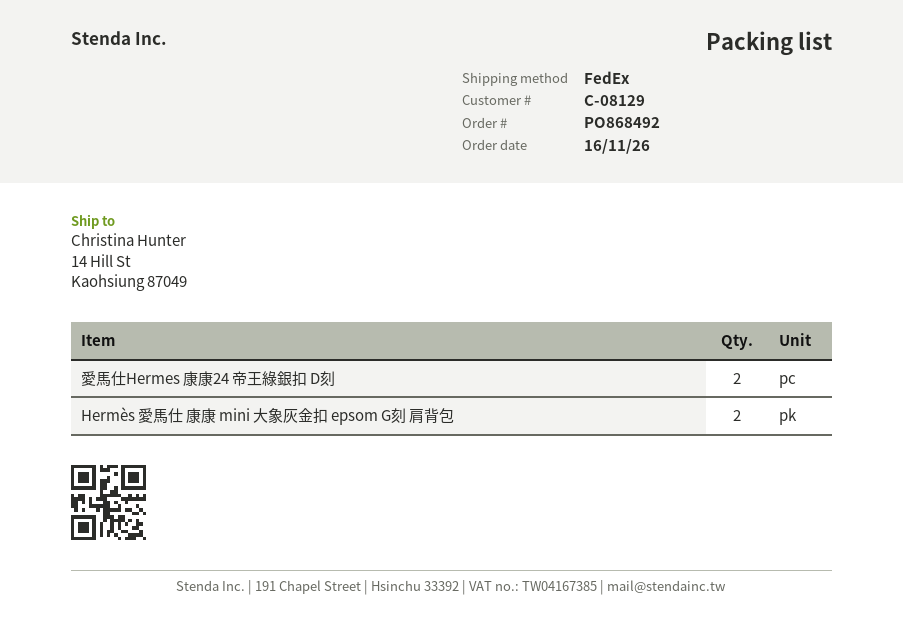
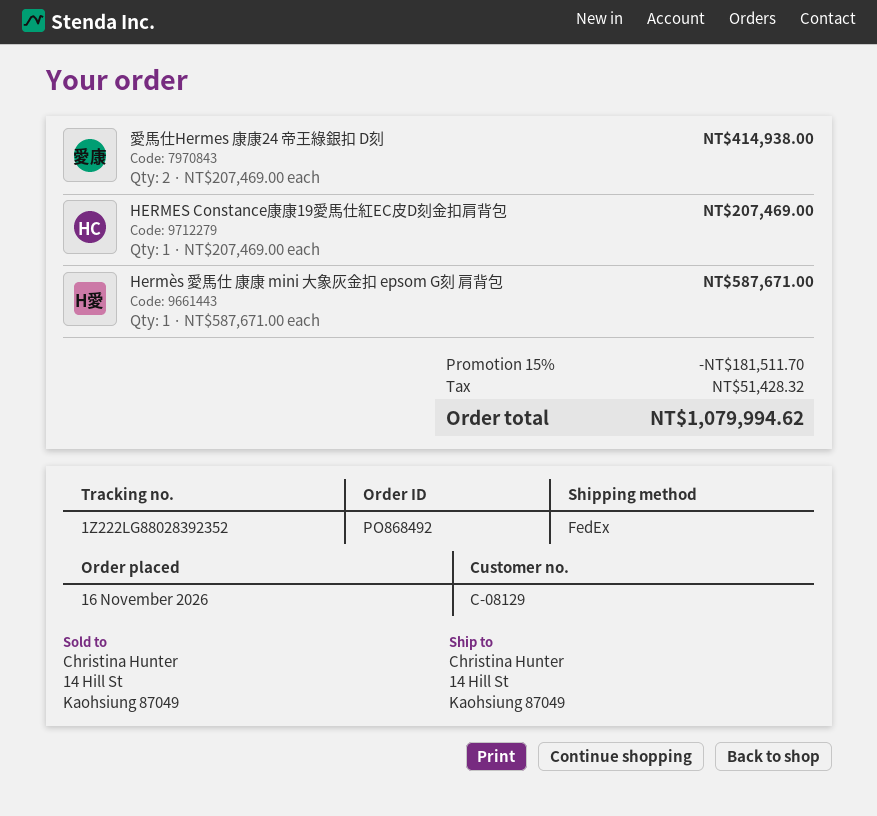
Hermès 愛馬仕 康康 mini 大象灰金扣 epsom G刻 肩背包: 2 -> 1
HERMES Constance康康19愛馬仕紅EC皮D刻金扣肩背包: none -> 1

